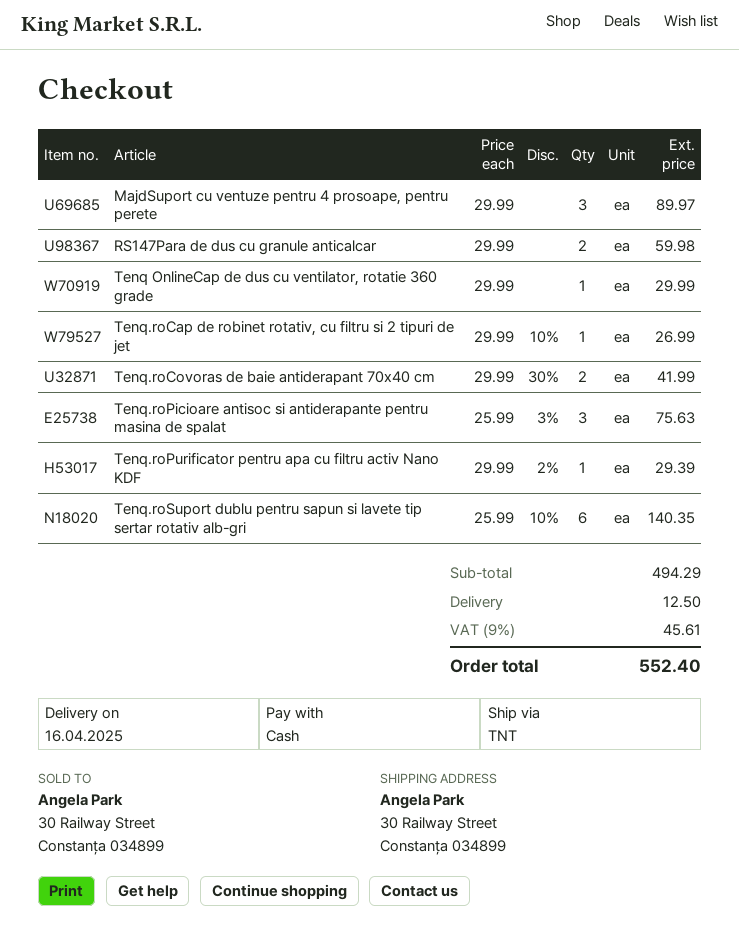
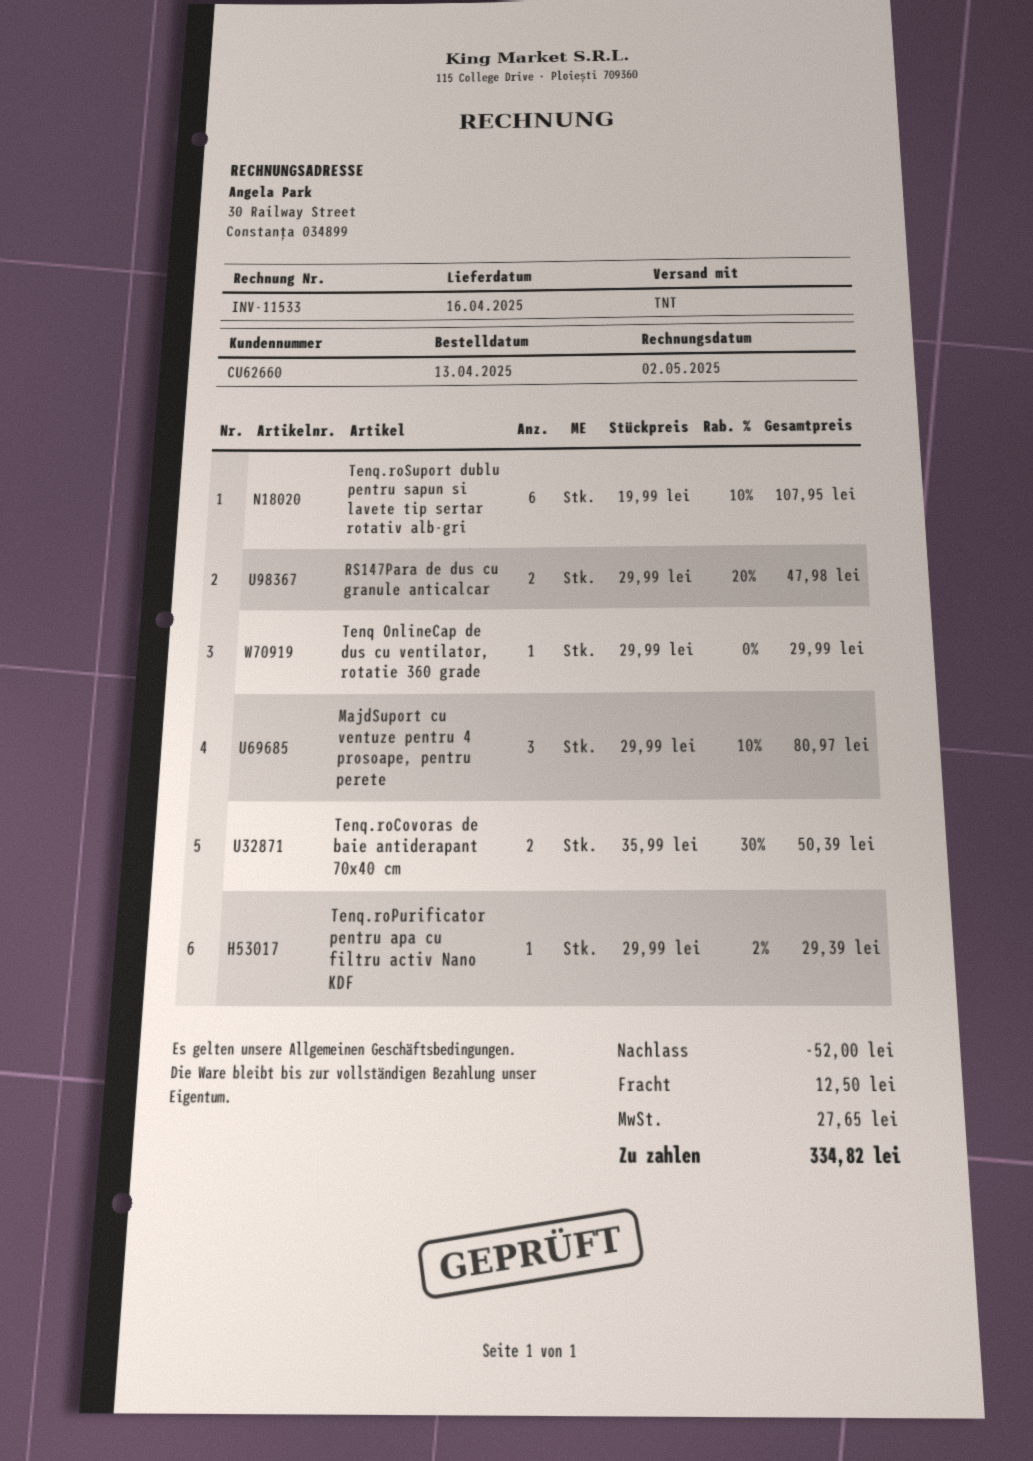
MajdSuport cu ventuze pentru 4 prosoape, pentru perete: 3 x 29.99 = 89.97 -> 3 x 29.99 - 10% = 80.97
RS147Para de dus cu granule anticalcar: 2 x 29.99 = 59.98 -> 2 x 29.99 - 20% = 47.98
Tenq.roCap de robinet rotativ, cu filtru si 2 tipuri de jet: 1 x 29.99 - 10% = 26.99 -> none
Tenq.roCovoras de baie antiderapant 70x40 cm: 2 x 29.99 - 30% = 41.99 -> 2 x 35.99 - 30% = 50.39
Tenq.roPicioare antisoc si antiderapante pentru masina de spalat: 3 x 25.99 - 3% = 75.63 -> none
Tenq.roSuport dublu pentru sapun si lavete tip sertar rotativ alb-gri: 6 x 25.99 - 10% = 140.35 -> 6 x 19.99 - 10% = 107.95
discount: none -> 52.00
tax: 45.61 -> 27.65
total: 552.40 -> 334.82

